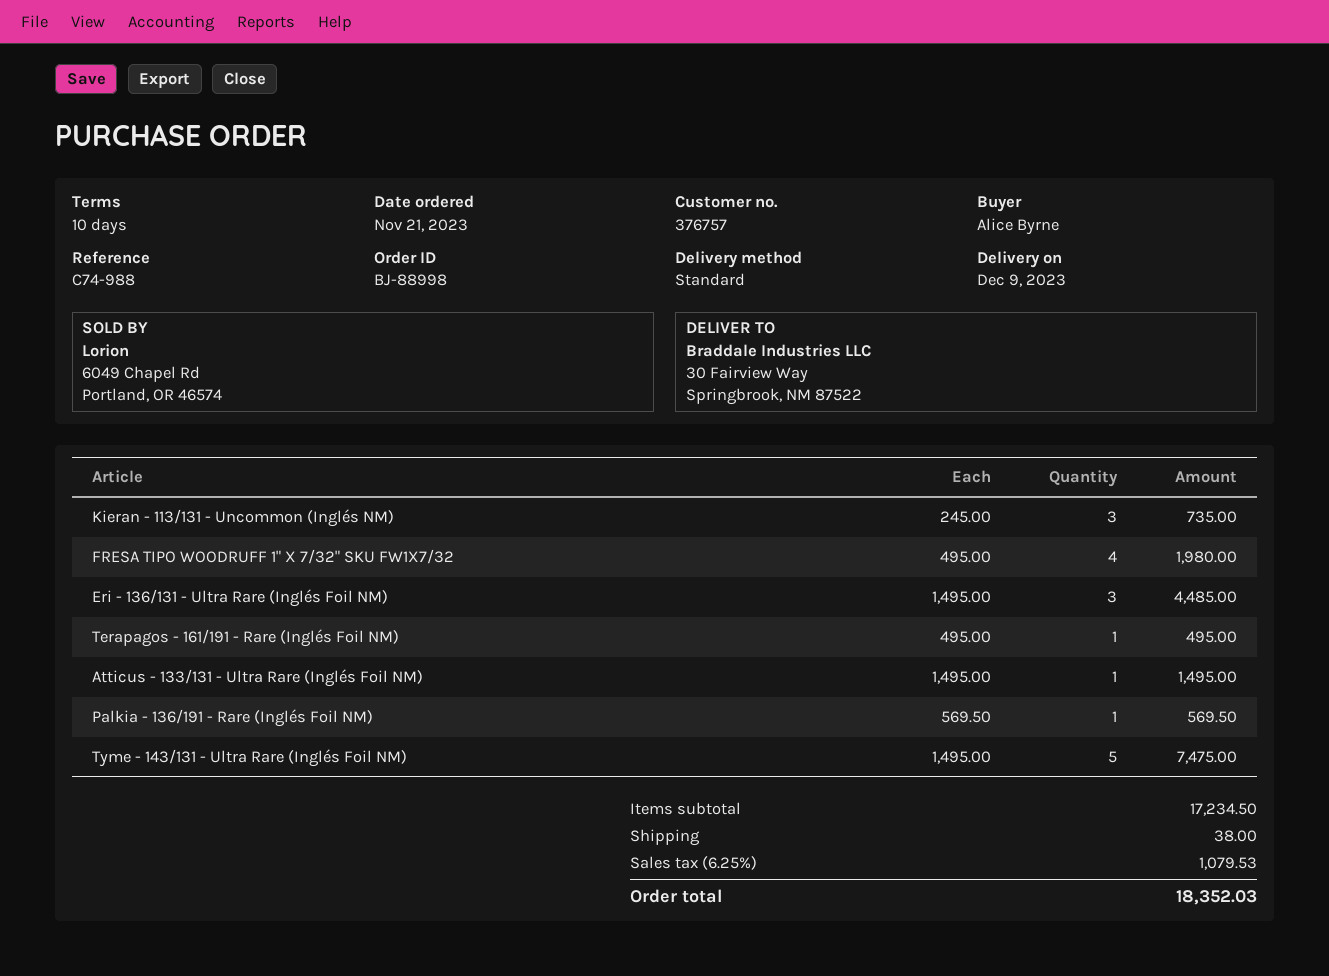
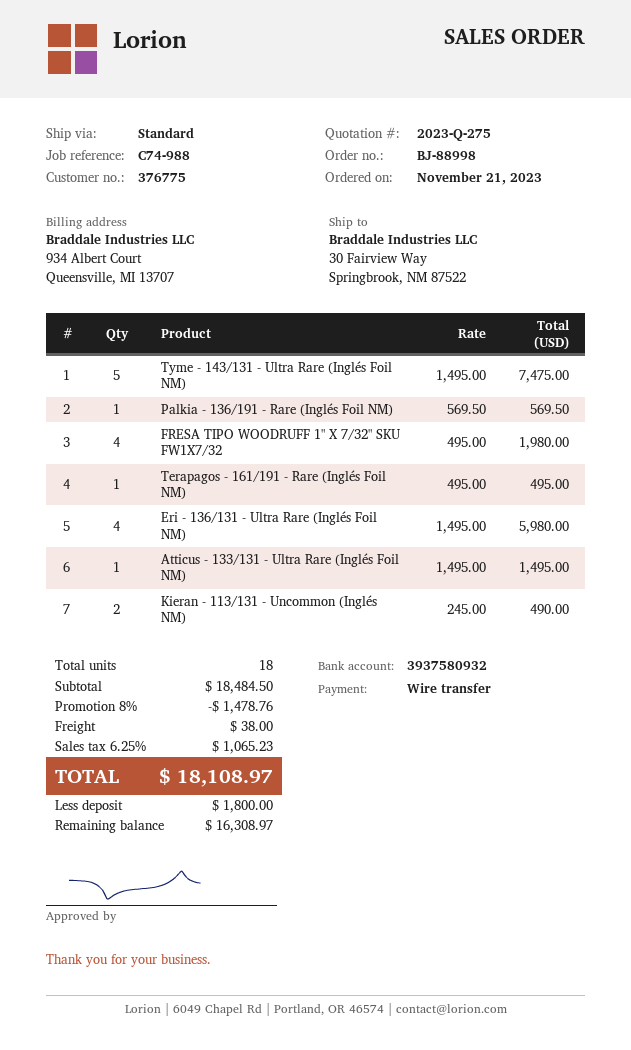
customer number: 376757 -> 376775
Kieran - 113/131 - Uncommon (Inglés NM): 3 x 245.00 = 735.00 -> 2 x 245.00 = 490.00
Eri - 136/131 - Ultra Rare (Inglés Foil NM): 3 x 1495.00 = 4485.00 -> 4 x 1495.00 = 5980.00
subtotal: 17234.50 -> 18484.50
discount: none -> 8% = 1478.76
tax: 6.25% = 1079.53 -> 6.25% = 1065.23
total: 18352.03 -> 18108.97

